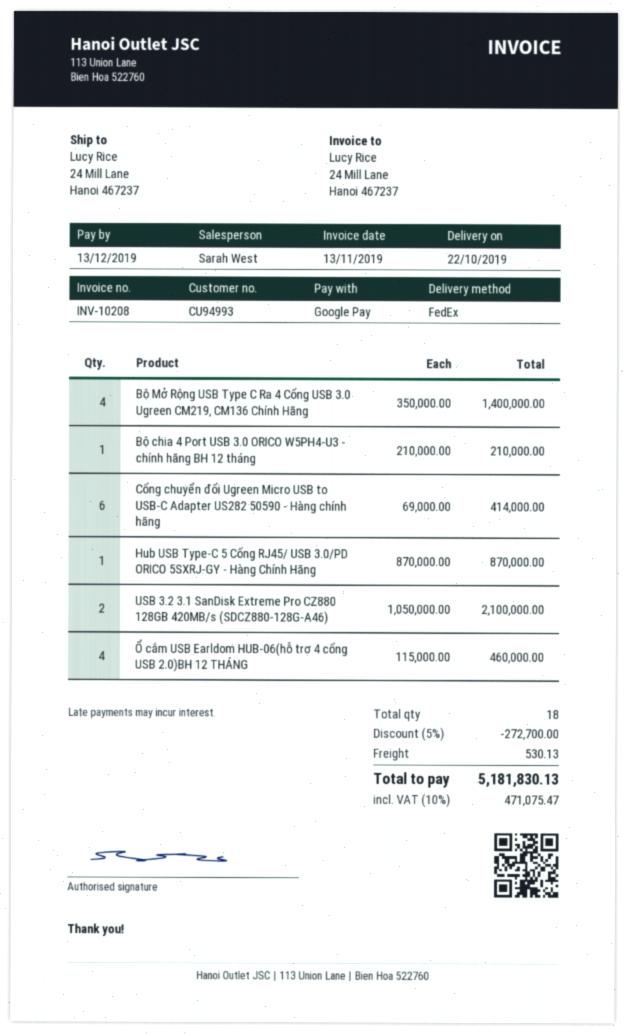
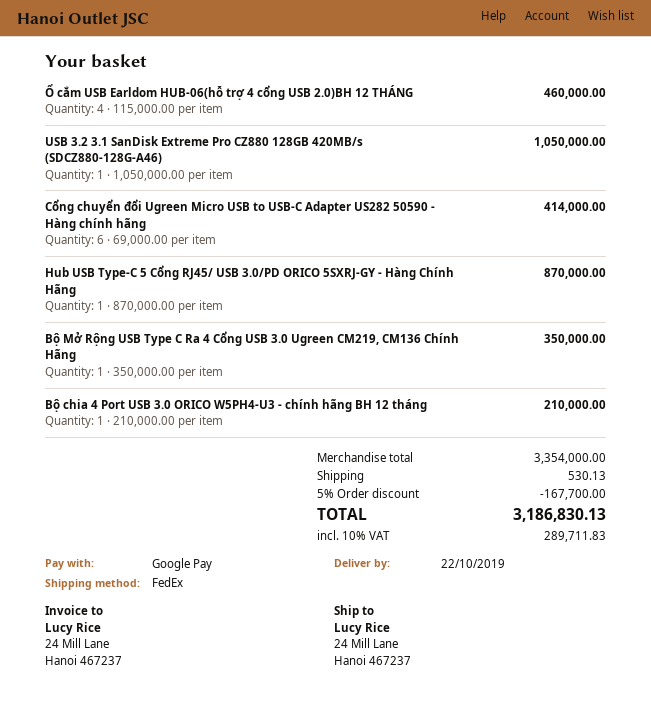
Bộ Mở Rộng USB Type C Ra 4 Cổng USB 3.0 Ugreen CM219, CM136 Chính Hãng: 4 x 350000.00 = 1400000.00 -> 1 x 350000.00 = 350000.00
USB 3.2 3.1 SanDisk Extreme Pro CZ880 128GB 420MB/s (SDCZ880-128G-A46): 2 x 1050000.00 = 2100000.00 -> 1 x 1050000.00 = 1050000.00
discount: 5% = 272700.00 -> 5% = 167700.00
tax: 10% = 471075.47 -> 10% = 289711.83
total: 5181830.13 -> 3186830.13

